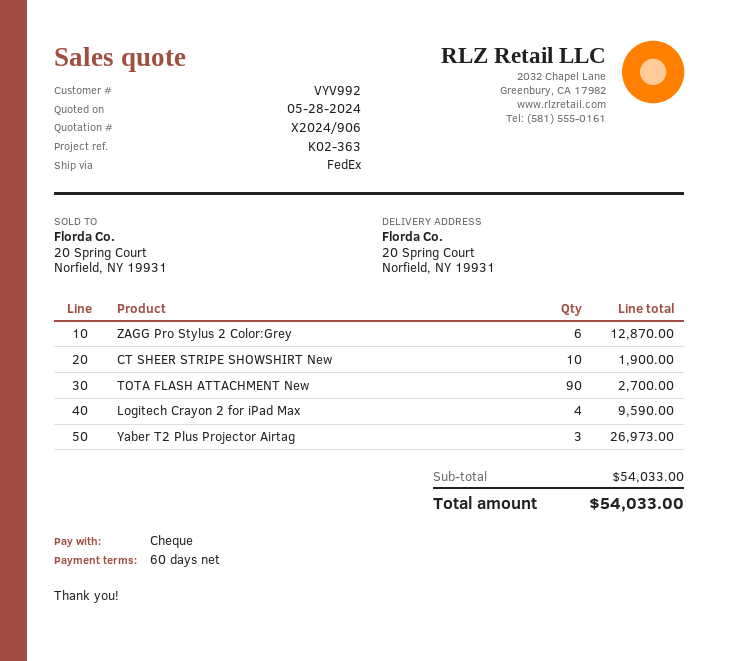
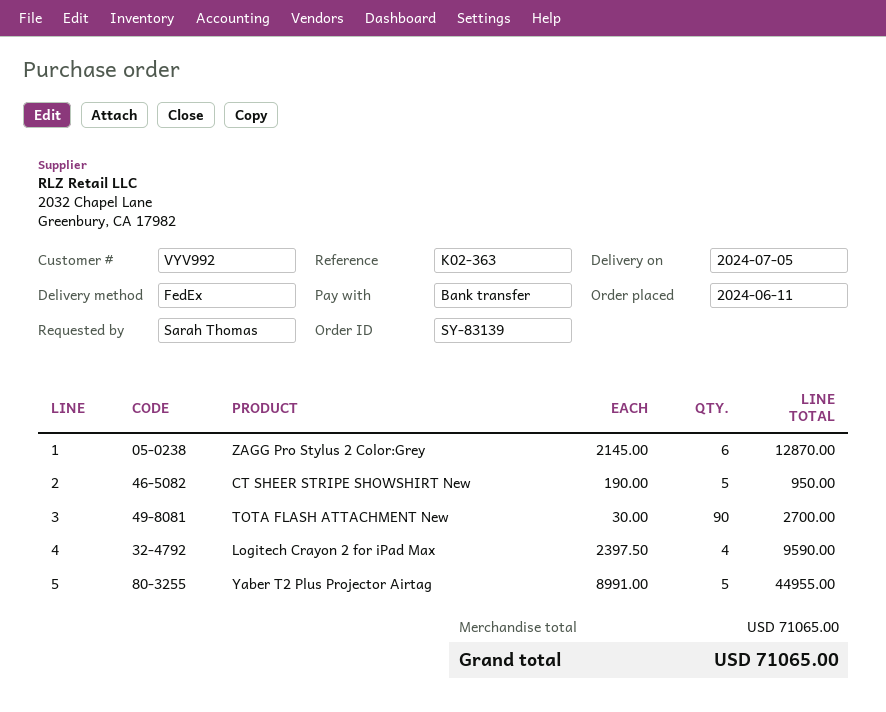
payment method: cheque -> bank transfer
CT SHEER STRIPE SHOWSHIRT New: 10 for 1900.00 -> 5 for 950.00
Yaber T2 Plus Projector Airtag: 3 for 26973.00 -> 5 for 44955.00
subtotal: 54033.00 -> 71065.00
total: 54033.00 -> 71065.00

